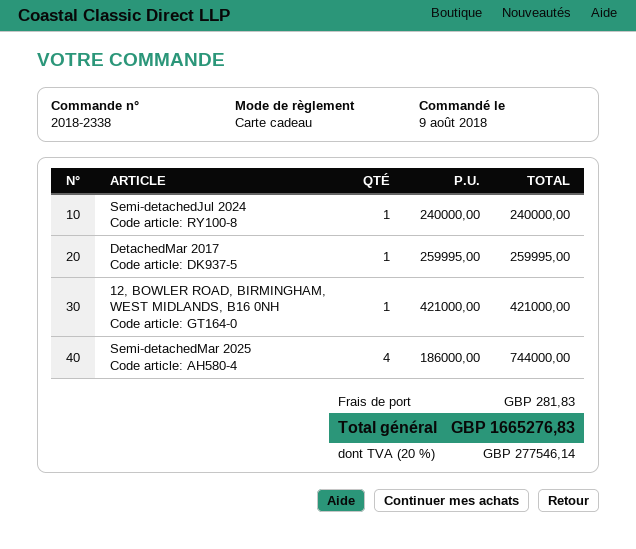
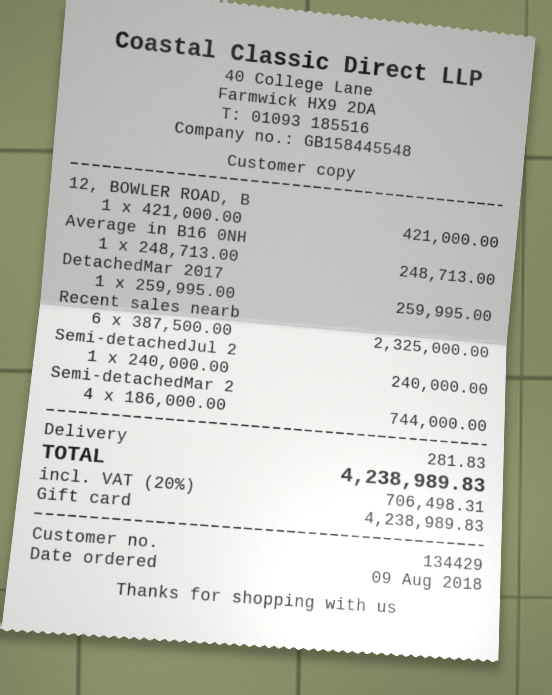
Average in B16 0NH: none -> 1 x 248713.00 = 248713.00
Recent sales nearb: none -> 6 x 387500.00 = 2325000.00
tax: 20% = 277546.14 -> 20% = 706498.31
total: 1665276.83 -> 4238989.83

